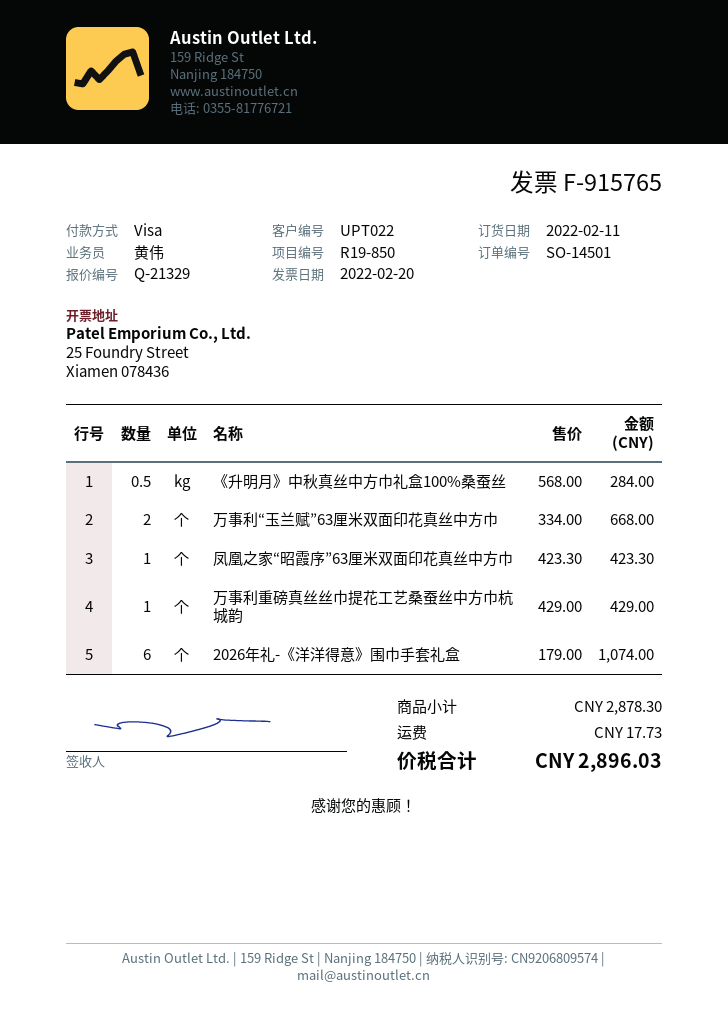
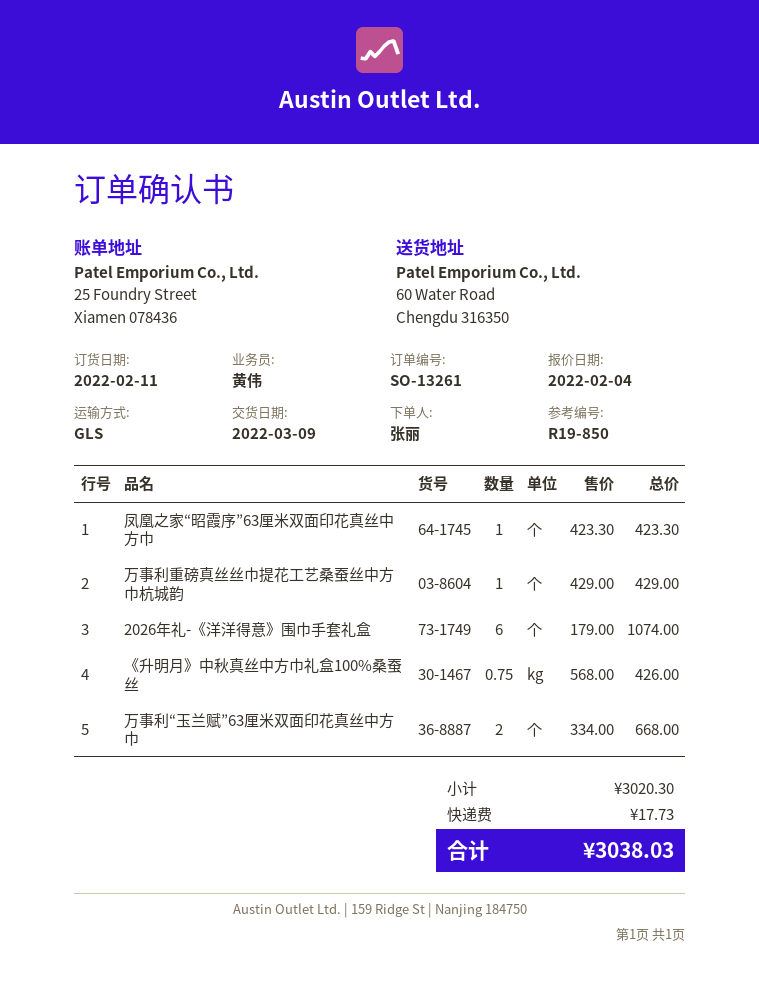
order number: SO-14501 -> SO-13261
《升明月》中秋真丝中方巾礼盒100%桑蚕丝: 0.5 x 568.00 = 284.00 -> 0.75 x 568.00 = 426.00
subtotal: 2878.30 -> 3020.30
total: 2896.03 -> 3038.03

